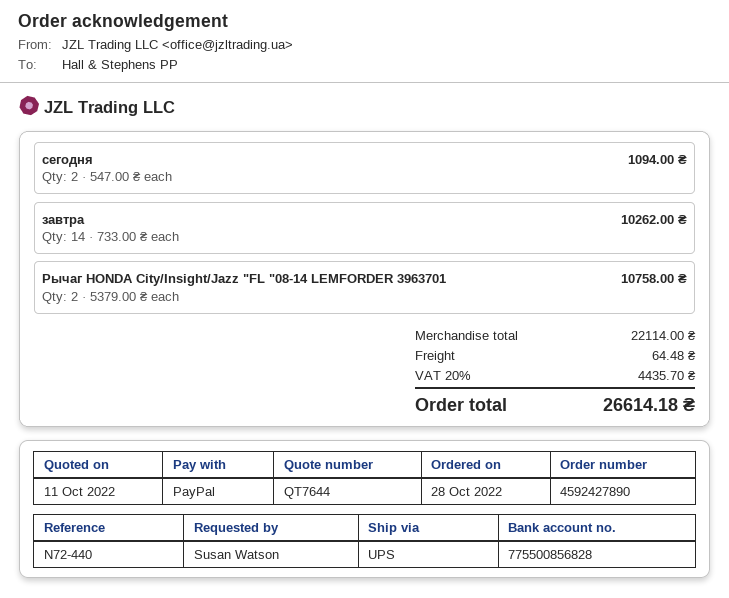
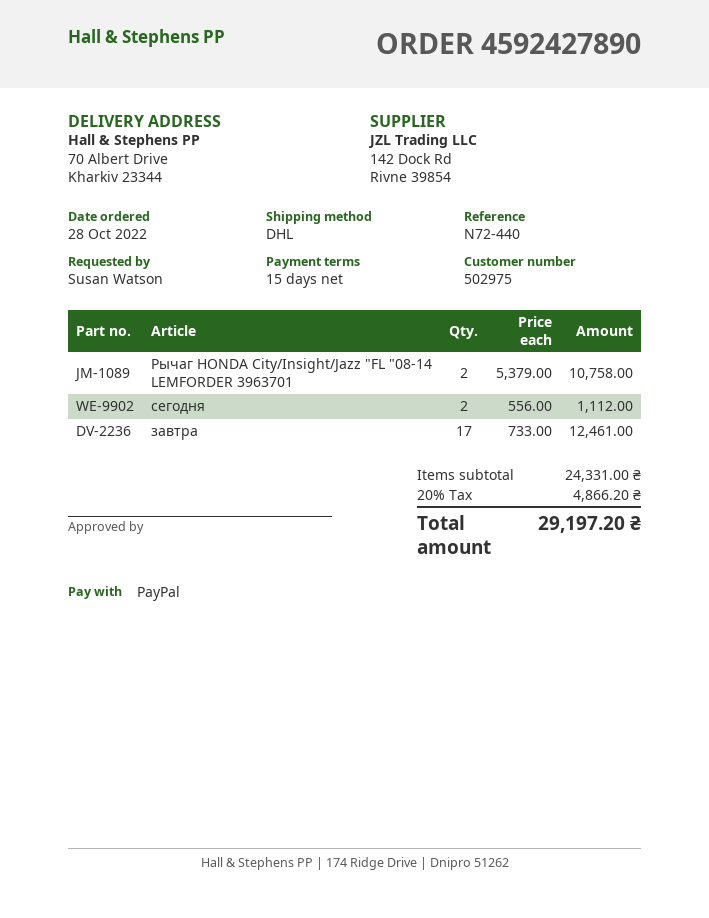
shipping method: UPS -> DHL
сегодня: 2 x 547.00 = 1094.00 -> 2 x 556.00 = 1112.00
завтра: 14 x 733.00 = 10262.00 -> 17 x 733.00 = 12461.00
subtotal: 22114.00 -> 24331.00
shipping: 64.48 -> none
tax: 20% = 4435.70 -> 20% = 4866.20
total: 26614.18 -> 29197.20

